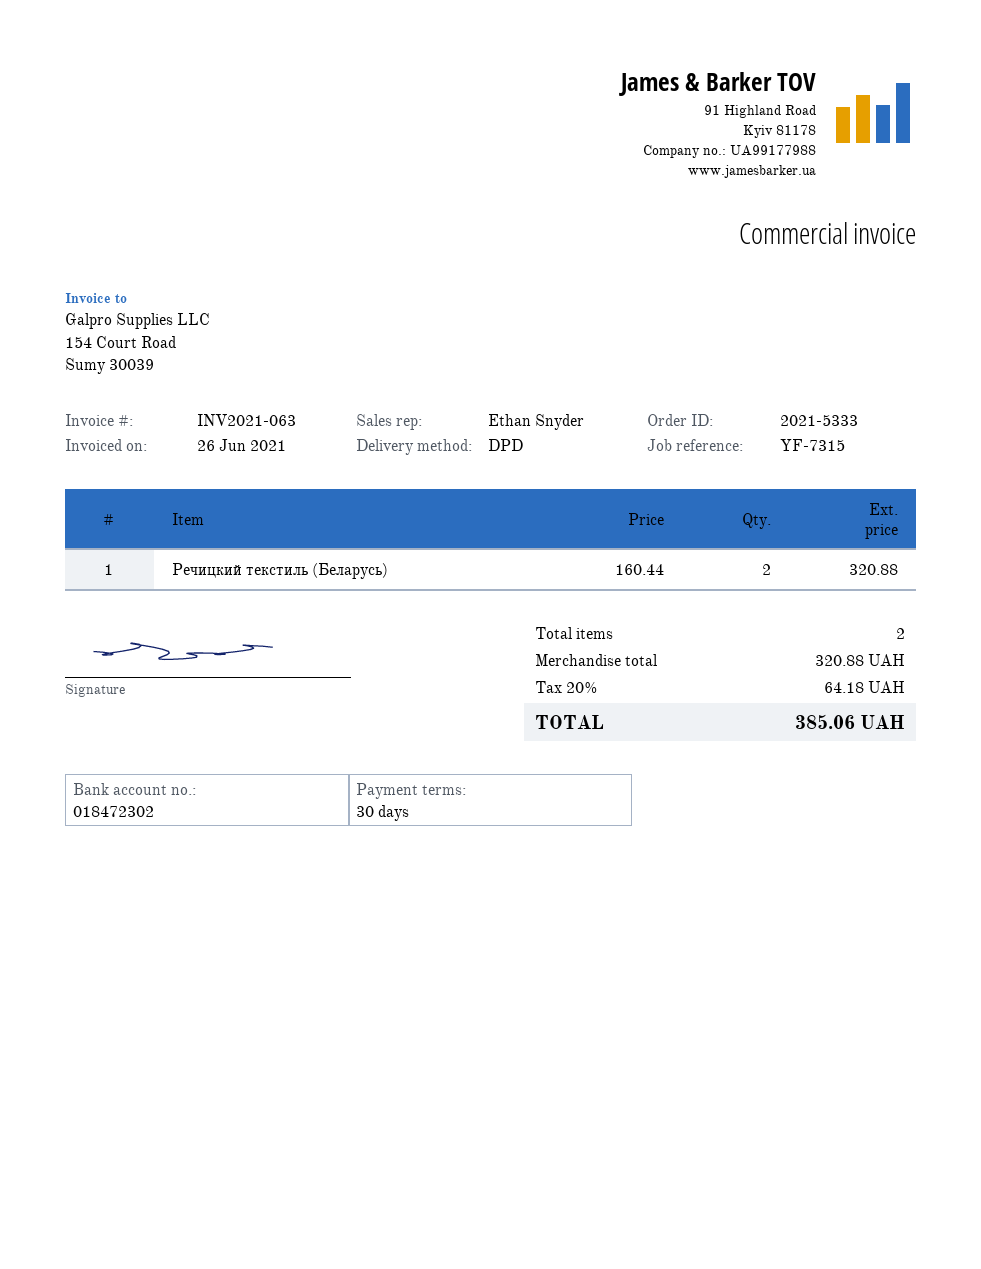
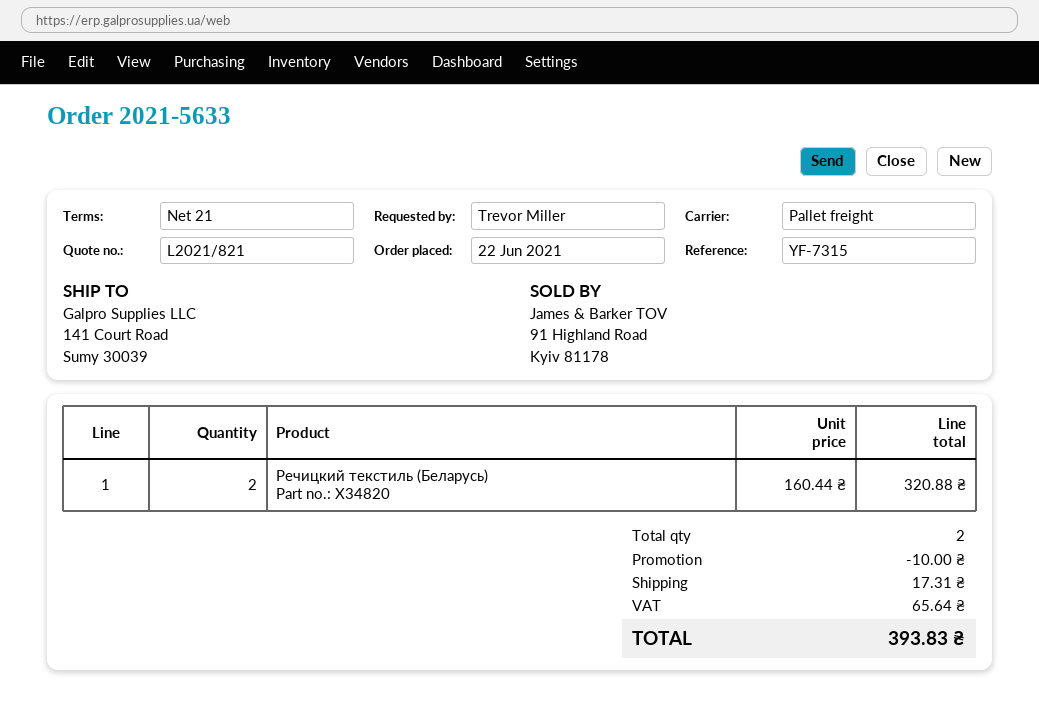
order number: 2021-5333 -> 2021-5633
payment terms: 30 days -> 21 days
shipping method: DPD -> pallet freight
discount: none -> 10.00
shipping: none -> 17.31
tax: 64.18 -> 65.64
total: 385.06 -> 393.83

